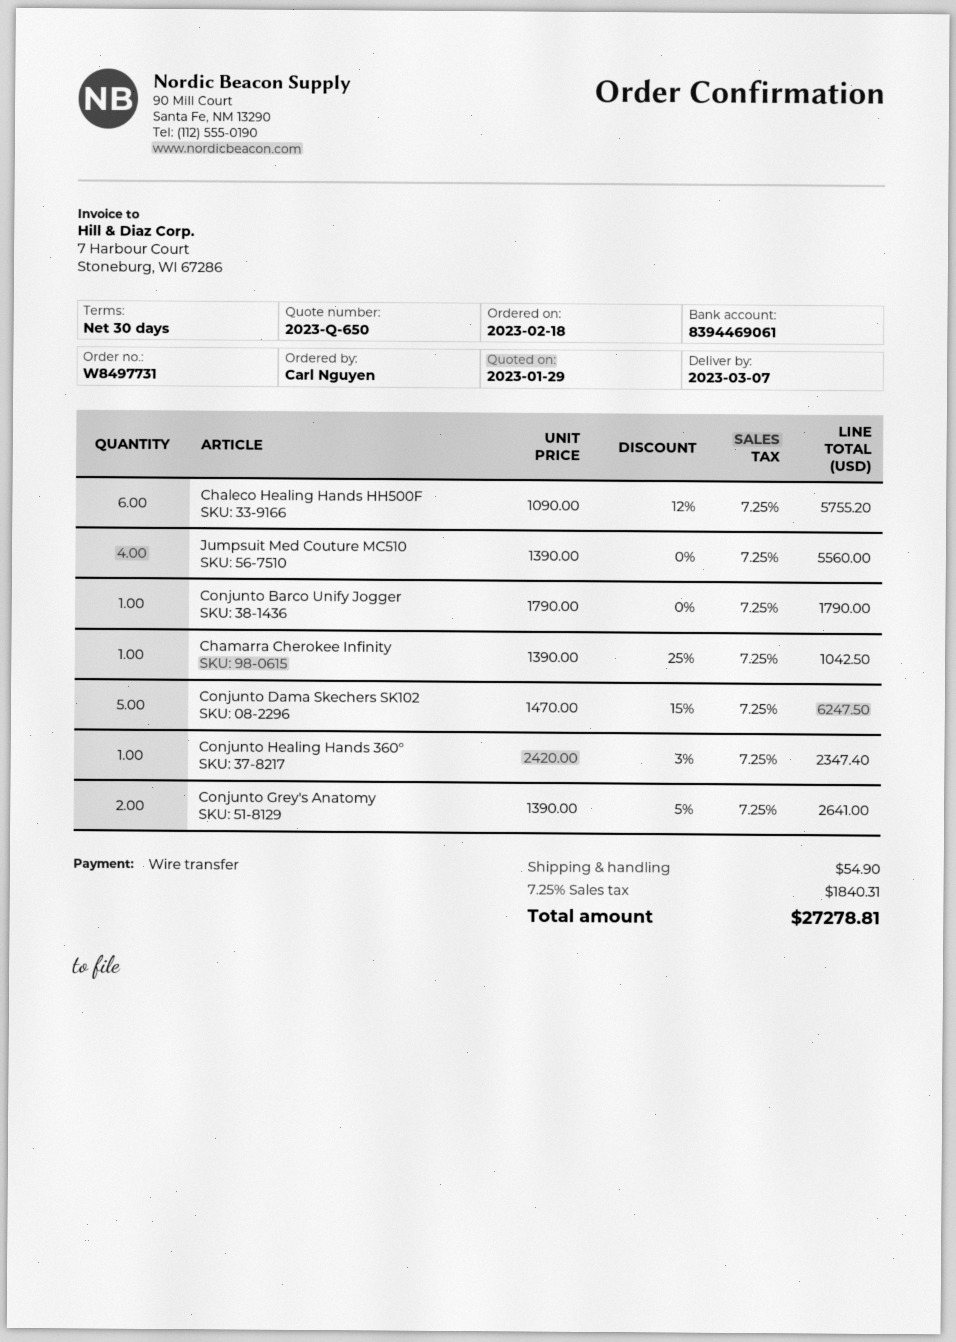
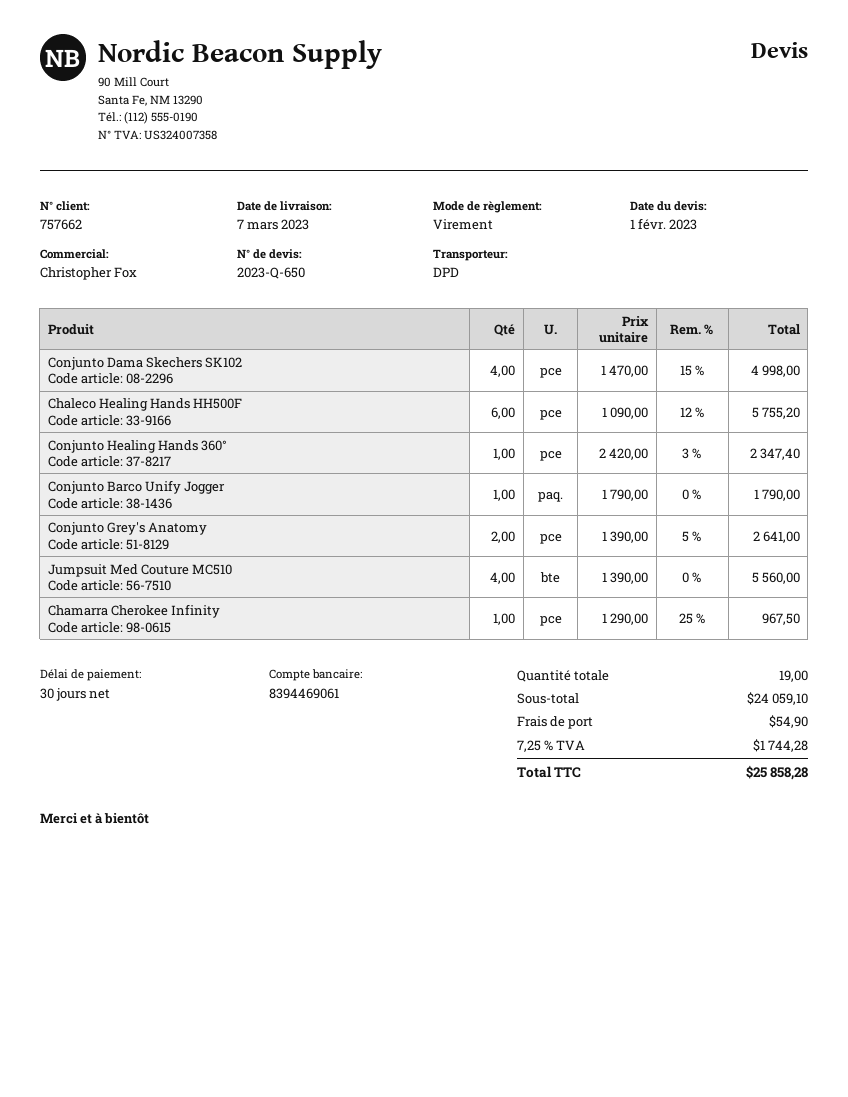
quote date: 2023-01-29 -> 2023-02-01
Chamarra Cherokee Infinity: 1 x 1390.00 - 25% = 1042.50 -> 1 x 1290.00 - 25% = 967.50
Conjunto Dama Skechers SK102: 5 x 1470.00 - 15% = 6247.50 -> 4 x 1470.00 - 15% = 4998.00
tax: 7.25% = 1840.31 -> 7.25% = 1744.28
total: 27278.81 -> 25858.28

